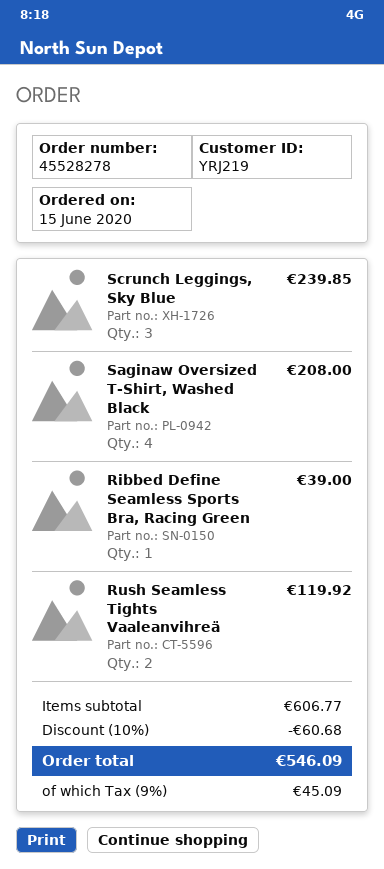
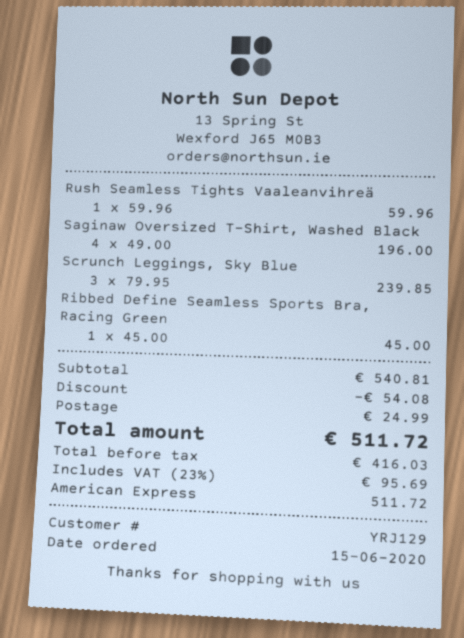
customer number: YRJ219 -> YRJ129
Saginaw Oversized T-Shirt, Washed Black: 4 for 208.00 -> 4 for 196.00
Ribbed Define Seamless Sports Bra, Racing Green: 1 for 39.00 -> 1 for 45.00
Rush Seamless Tights Vaaleanvihreä: 2 for 119.92 -> 1 for 59.96
subtotal: 606.77 -> 540.81
discount: 60.68 -> 54.08
shipping: none -> 24.99
tax: 9% = 45.09 -> 23% = 95.69
total: 546.09 -> 511.72

